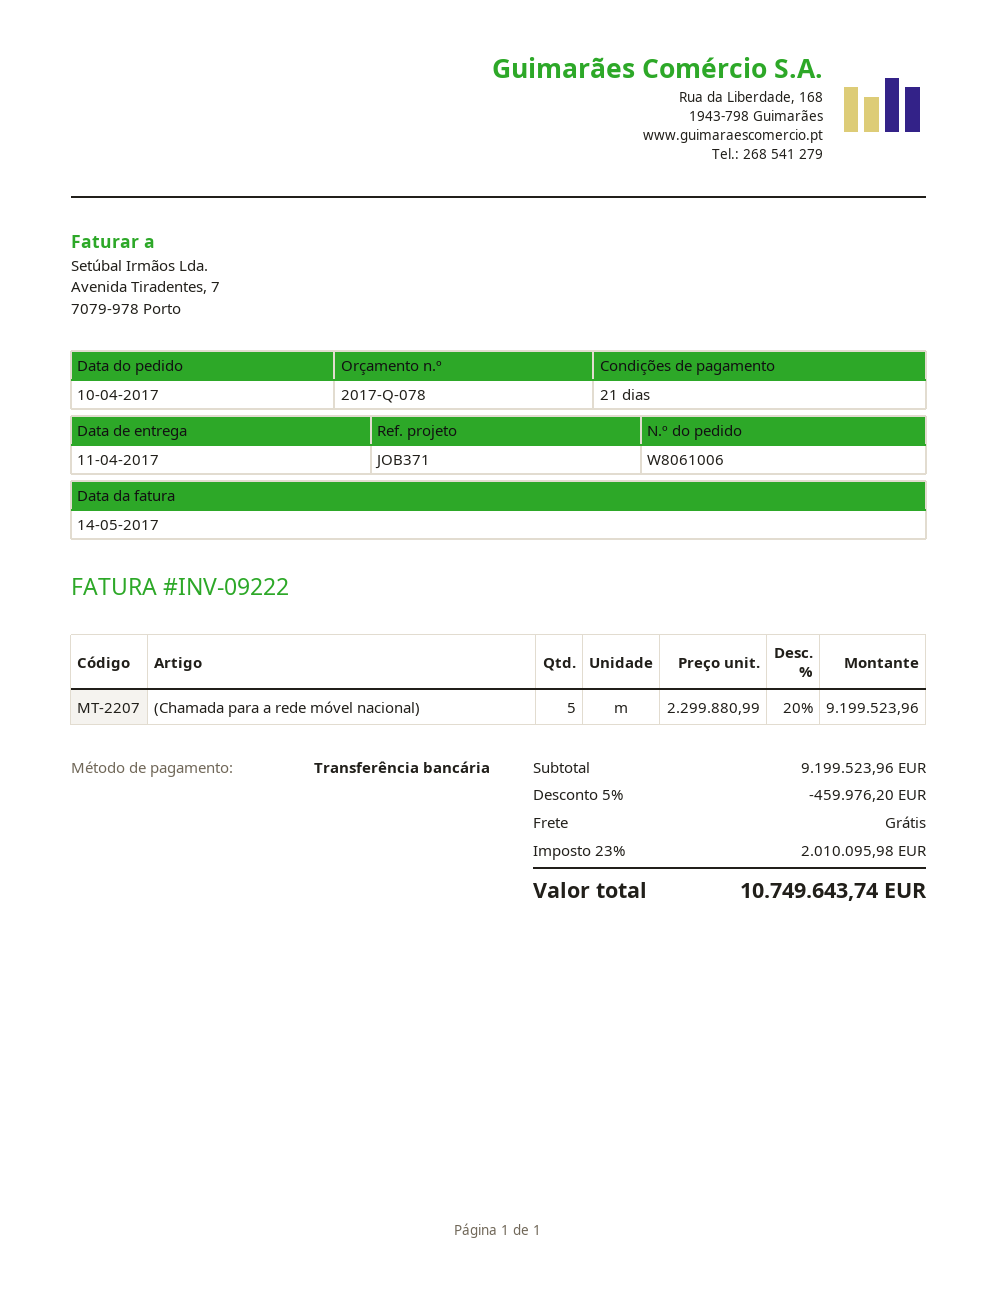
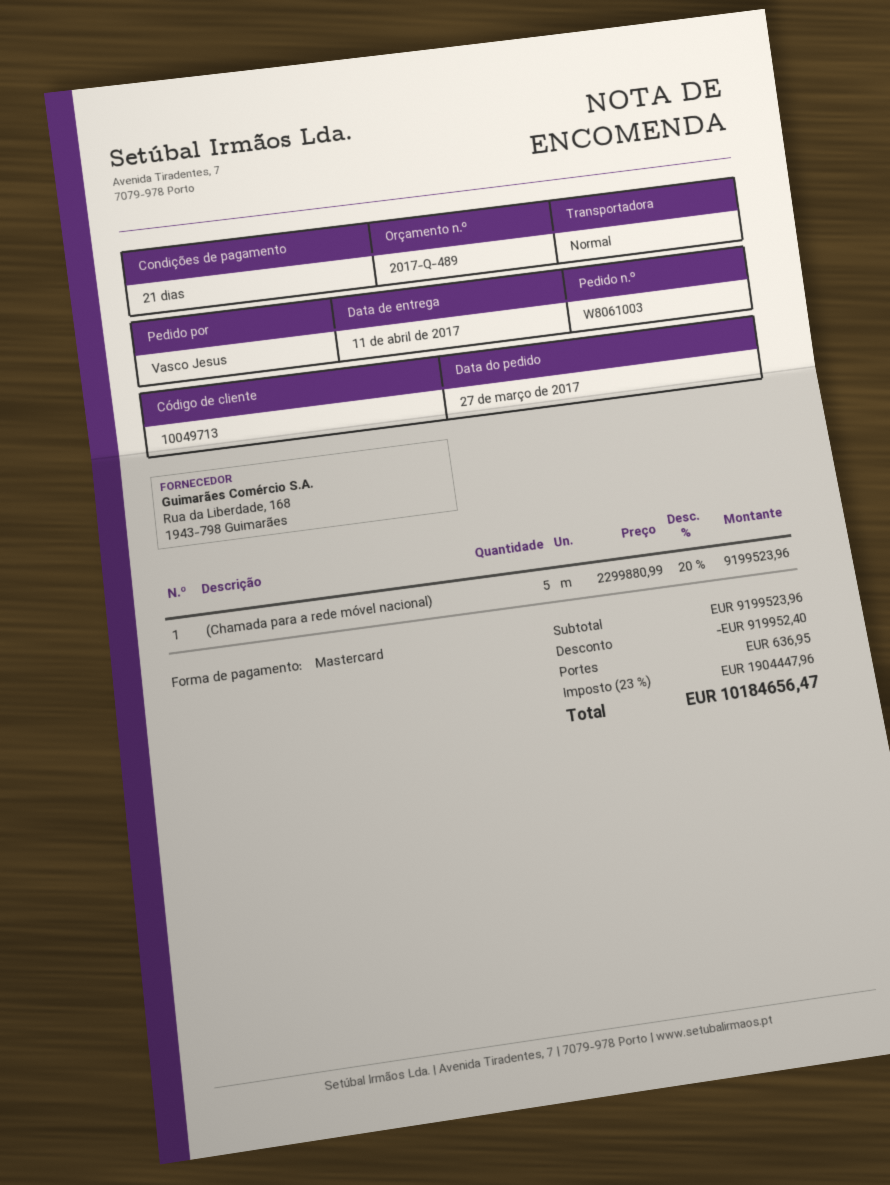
quote number: 2017-Q-078 -> 2017-Q-489
order number: W8061006 -> W8061003
order date: 2017-04-10 -> 2017-03-27
payment method: bank transfer -> Mastercard
discount: 459976.20 -> 919952.40
shipping: 0.00 -> 636.95
tax: 23% = 2010095.98 -> 23% = 1904447.96
total: 10749643.74 -> 10184656.47

